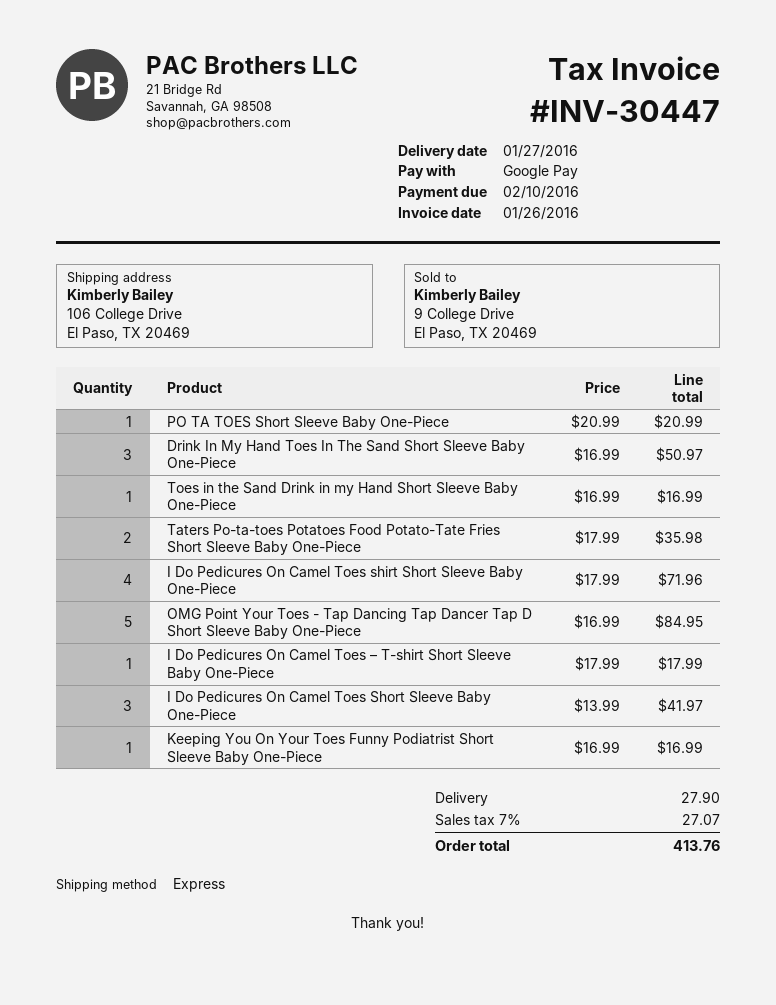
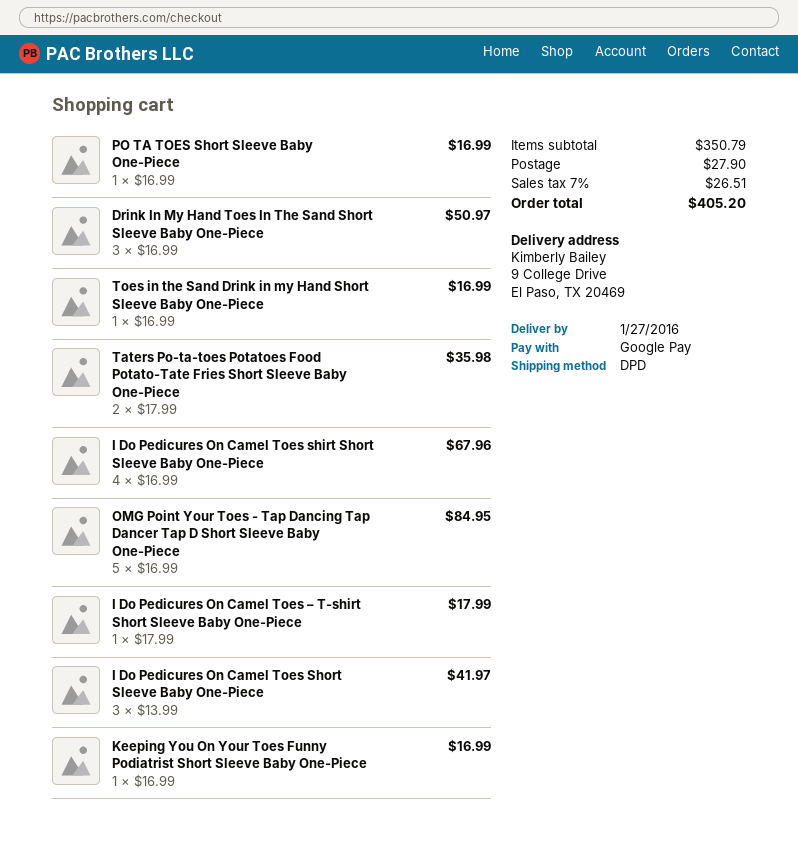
shipping method: express -> DPD
ship to: 106 College Drive, El Paso, TX 20469 -> 9 College Drive, El Paso, TX 20469
PO TA TOES Short Sleeve Baby One-Piece: 1 x 20.99 = 20.99 -> 1 x 16.99 = 16.99
I Do Pedicures On Camel Toes shirt Short Sleeve Baby One-Piece: 4 x 17.99 = 71.96 -> 4 x 16.99 = 67.96
tax: 7% = 27.07 -> 7% = 26.51
total: 413.76 -> 405.20

